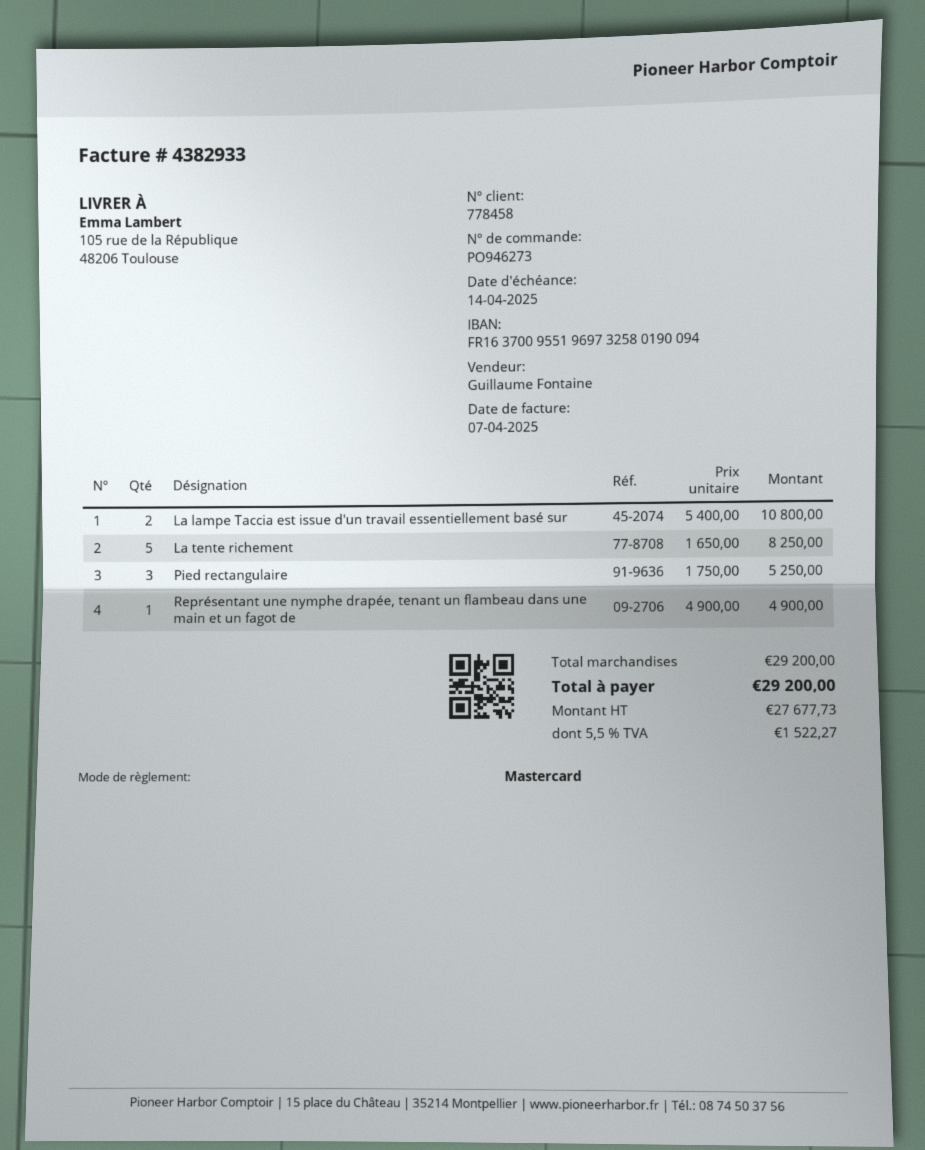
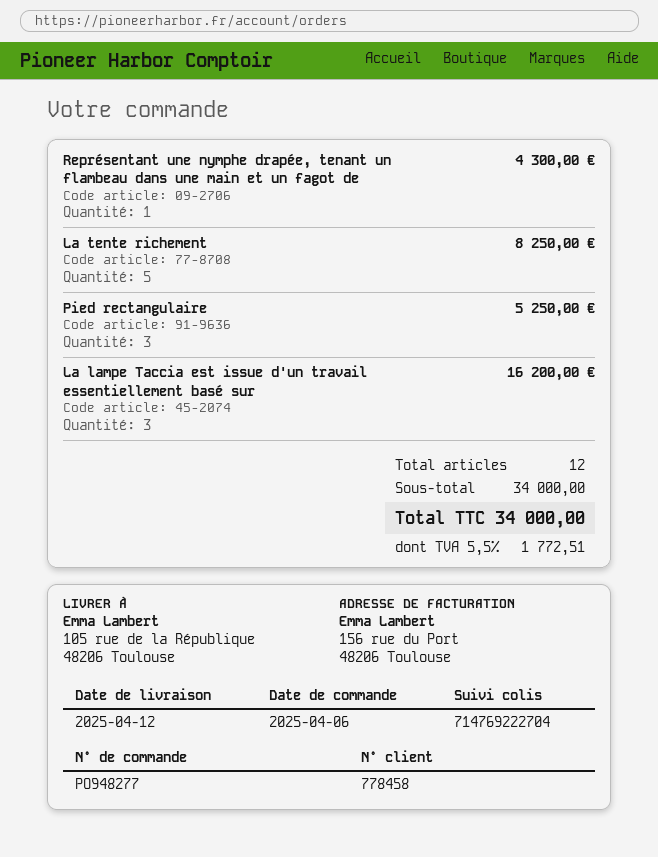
order number: PO946273 -> PO948277
La lampe Taccia est issue d'un travail essentiellement basé sur: 2 for 10800.00 -> 3 for 16200.00
Représentant une nymphe drapée, tenant un flambeau dans une main et un fagot de: 1 for 4900.00 -> 1 for 4300.00
subtotal: 29200.00 -> 34000.00
tax: 5.5% = 1522.27 -> 5.5% = 1772.51
total: 29200.00 -> 34000.00

